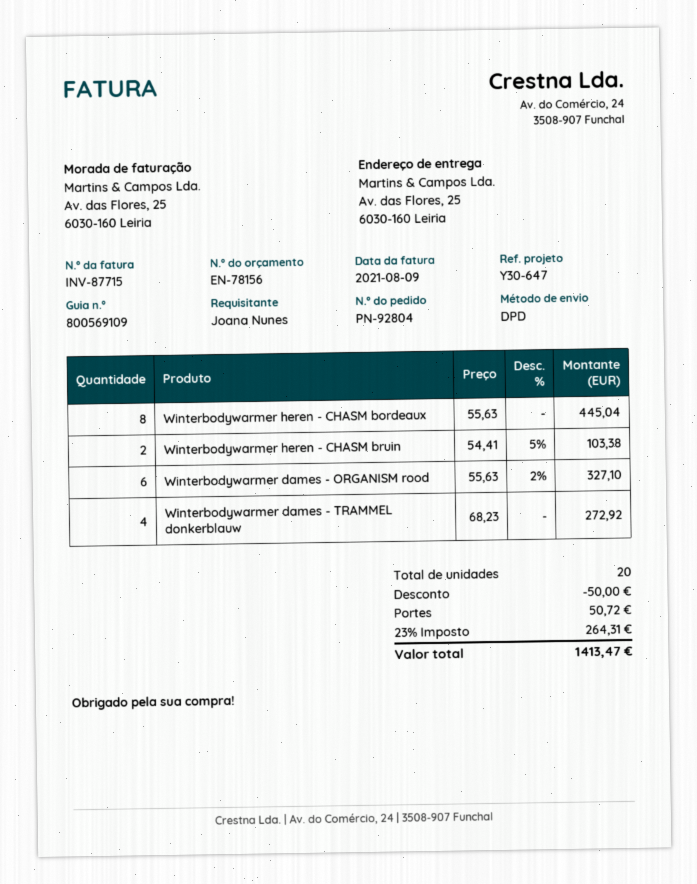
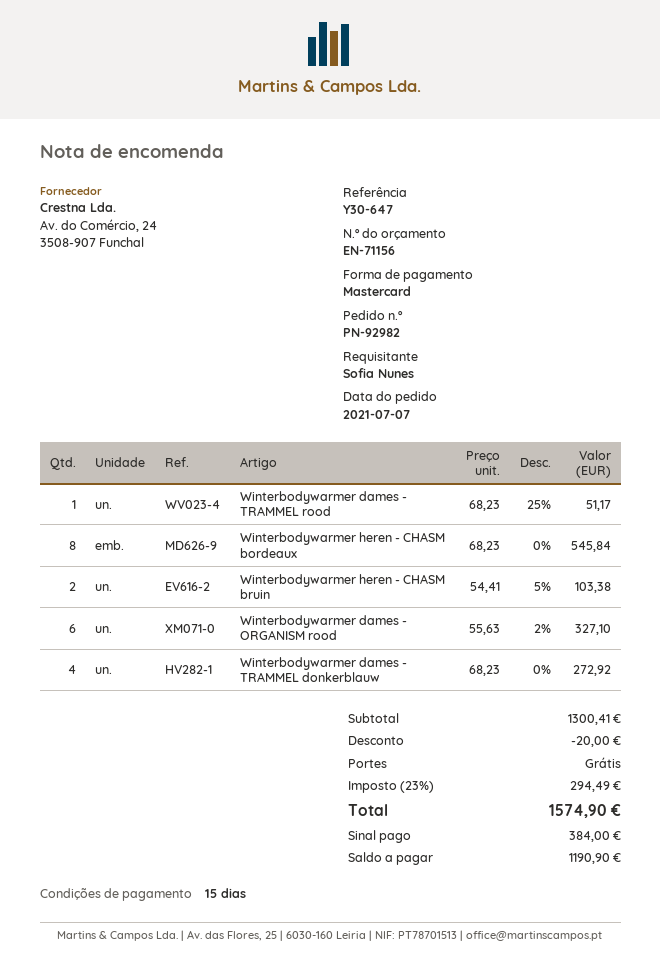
quote number: EN-78156 -> EN-71156
order number: PN-92804 -> PN-92982
ordered by: Joana Nunes -> Sofia Nunes
Winterbodywarmer heren - CHASM bordeaux: 8 x 55.63 = 445.04 -> 8 x 68.23 = 545.84
Winterbodywarmer dames - TRAMMEL rood: none -> 1 x 68.23 - 25% = 51.17
discount: 50.00 -> 20.00
shipping: 50.72 -> 0.00
tax: 23% = 264.31 -> 23% = 294.49
total: 1413.47 -> 1574.90

